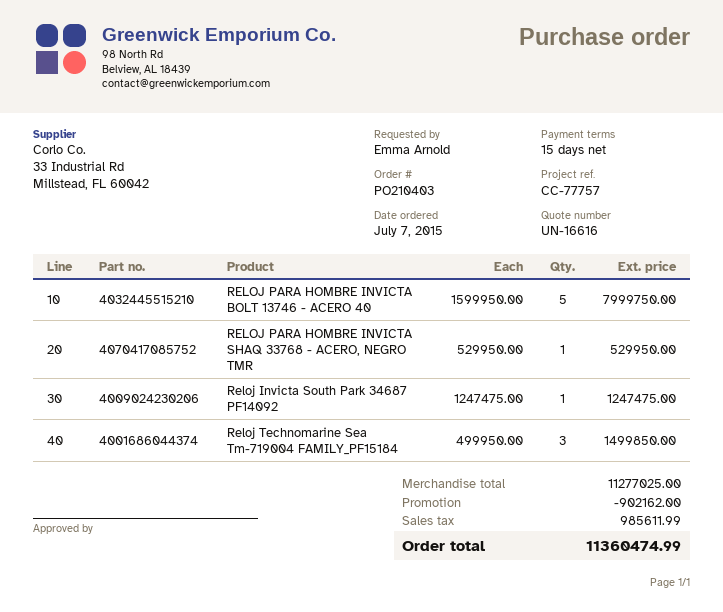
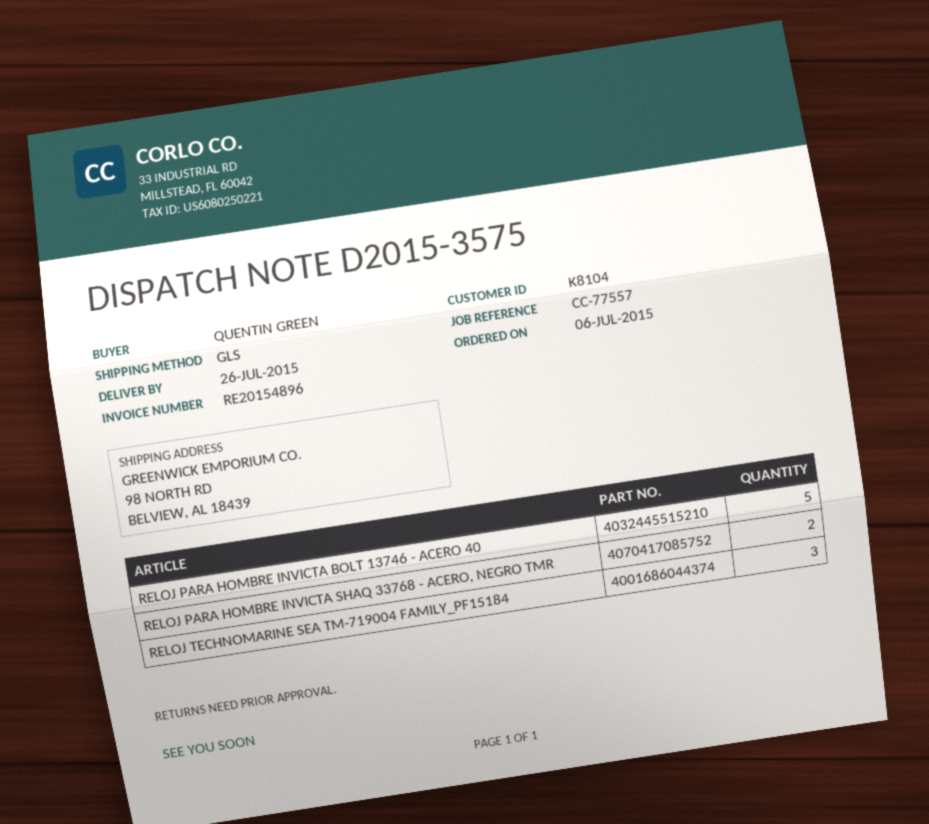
order date: 2015-07-07 -> 2015-07-06
reference: CC-77757 -> CC-77557
ordered by: Emma Arnold -> QUENTIN GREEN
RELOJ PARA HOMBRE INVICTA SHAQ 33768 - ACERO, NEGRO TMR: 1 -> 2
Reloj Invicta South Park 34687 PF14092: 1 -> none

